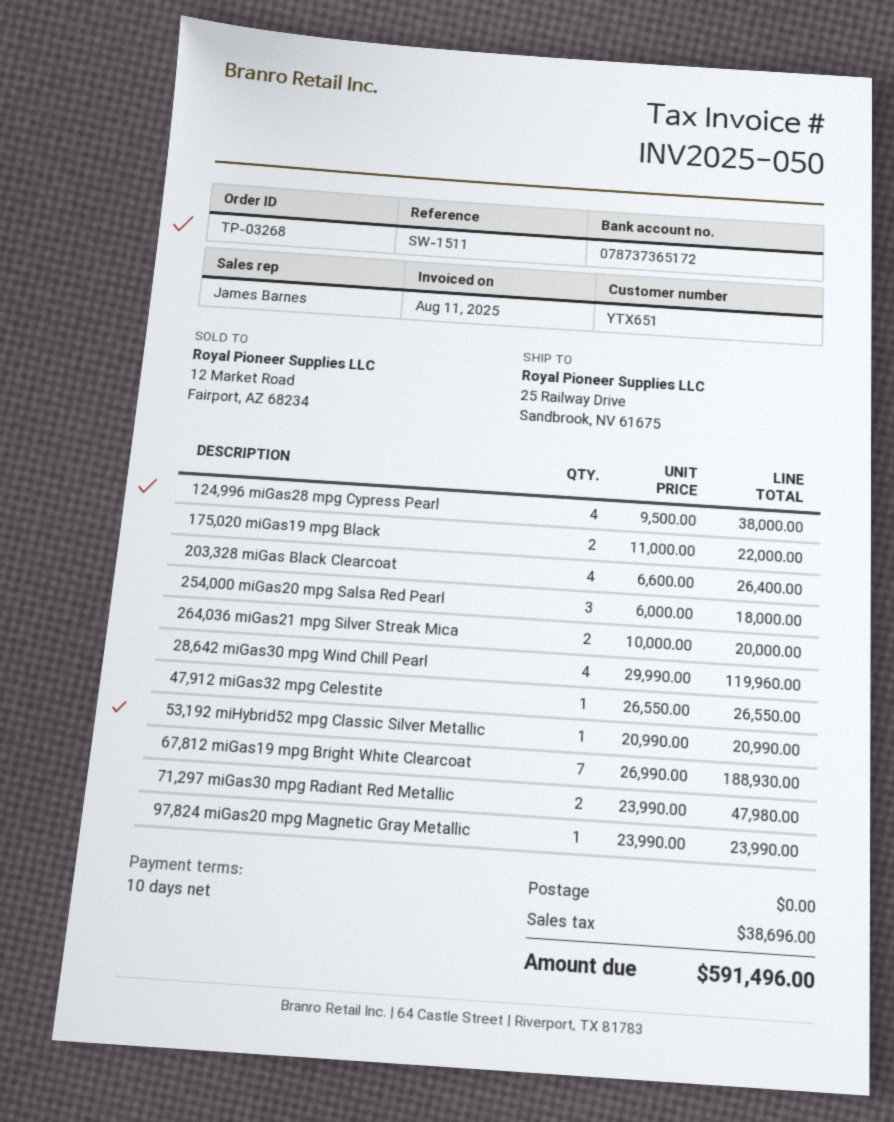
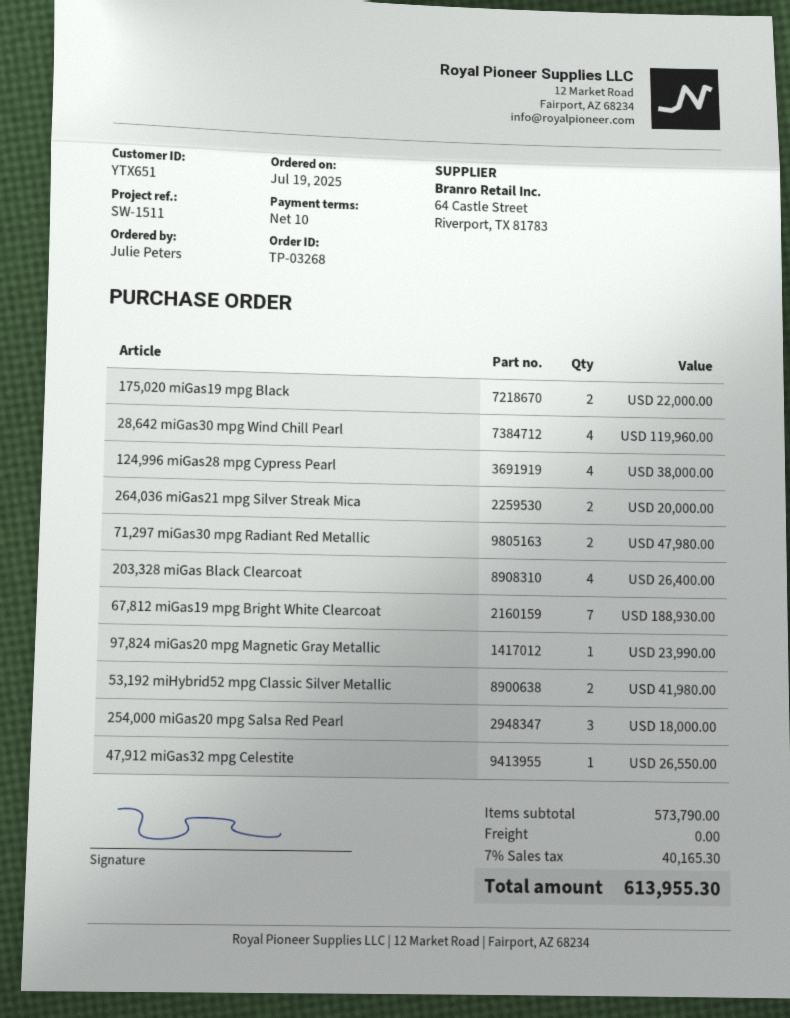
53,192 miHybrid52 mpg Classic Silver Metallic: 1 for 20990.00 -> 2 for 41980.00
tax: 38696.00 -> 40165.30
total: 591496.00 -> 613955.30

